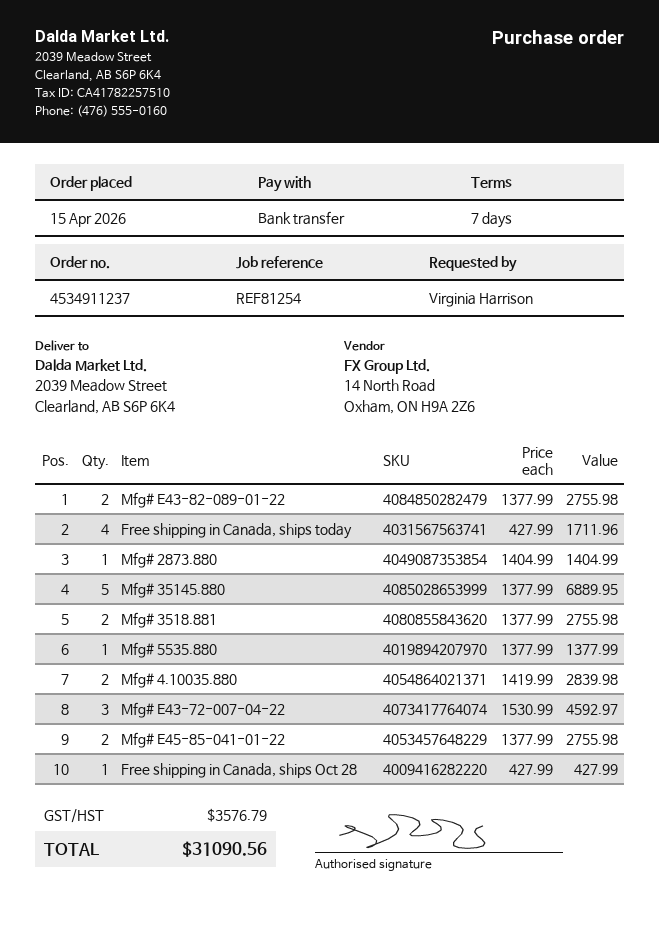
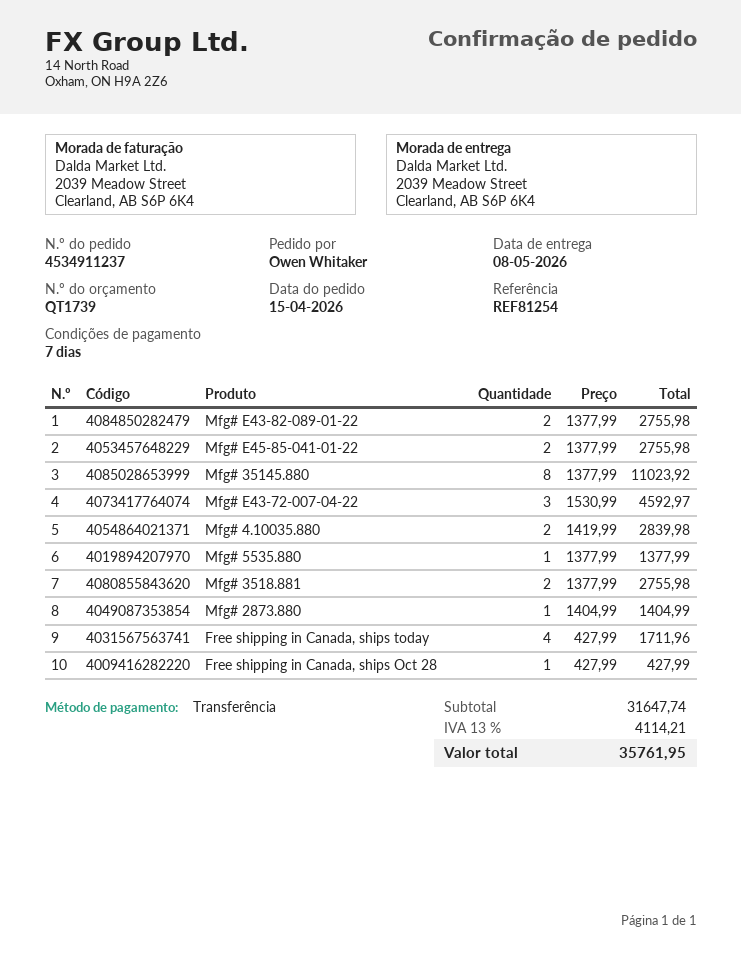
ordered by: Virginia Harrison -> Owen Whitaker
Mfg# 35145.880: 5 x 1377.99 = 6889.95 -> 8 x 1377.99 = 11023.92
tax: 3576.79 -> 4114.21
total: 31090.56 -> 35761.95

